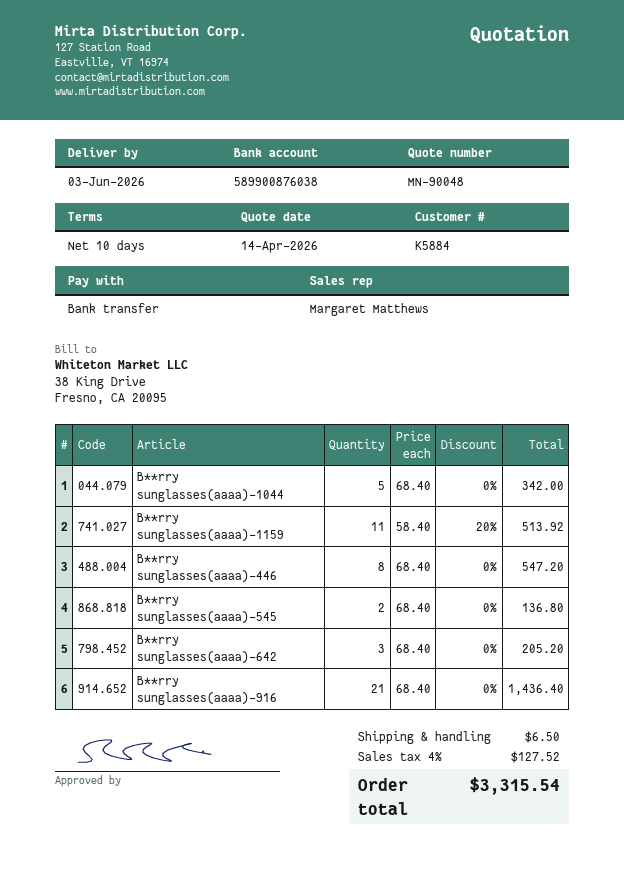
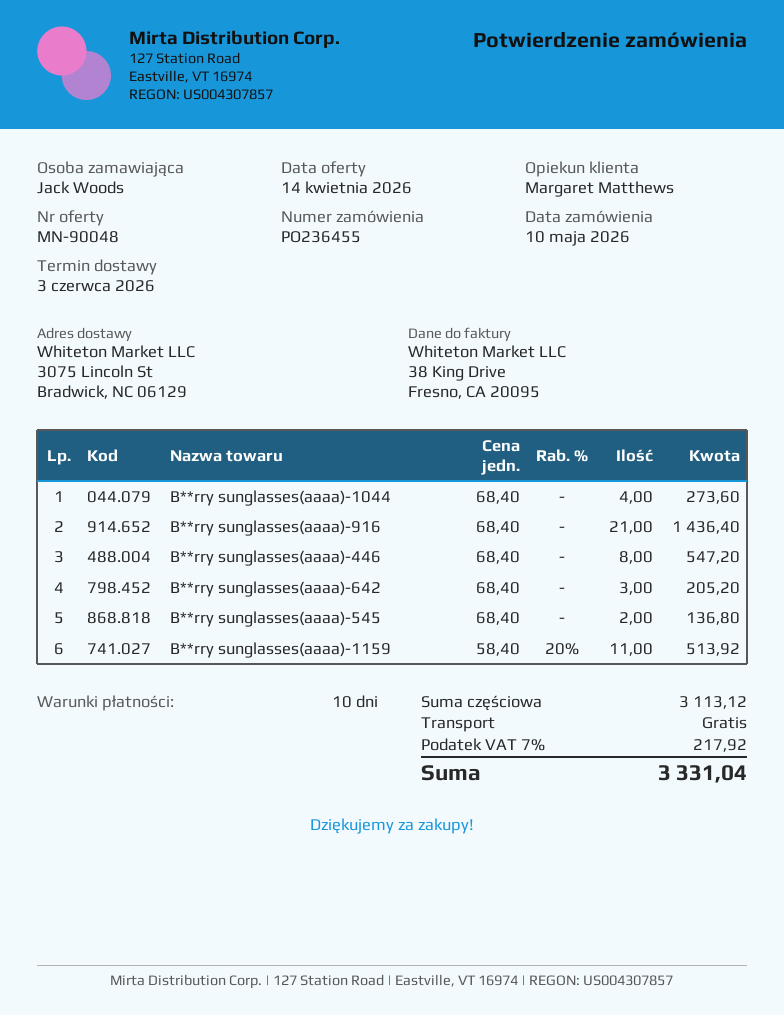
B**rry sunglasses(aaaa)-1044: 5 x 68.40 = 342.00 -> 4 x 68.40 = 273.60
shipping: 6.50 -> 0.00
tax: 4% = 127.52 -> 7% = 217.92
total: 3315.54 -> 3331.04

